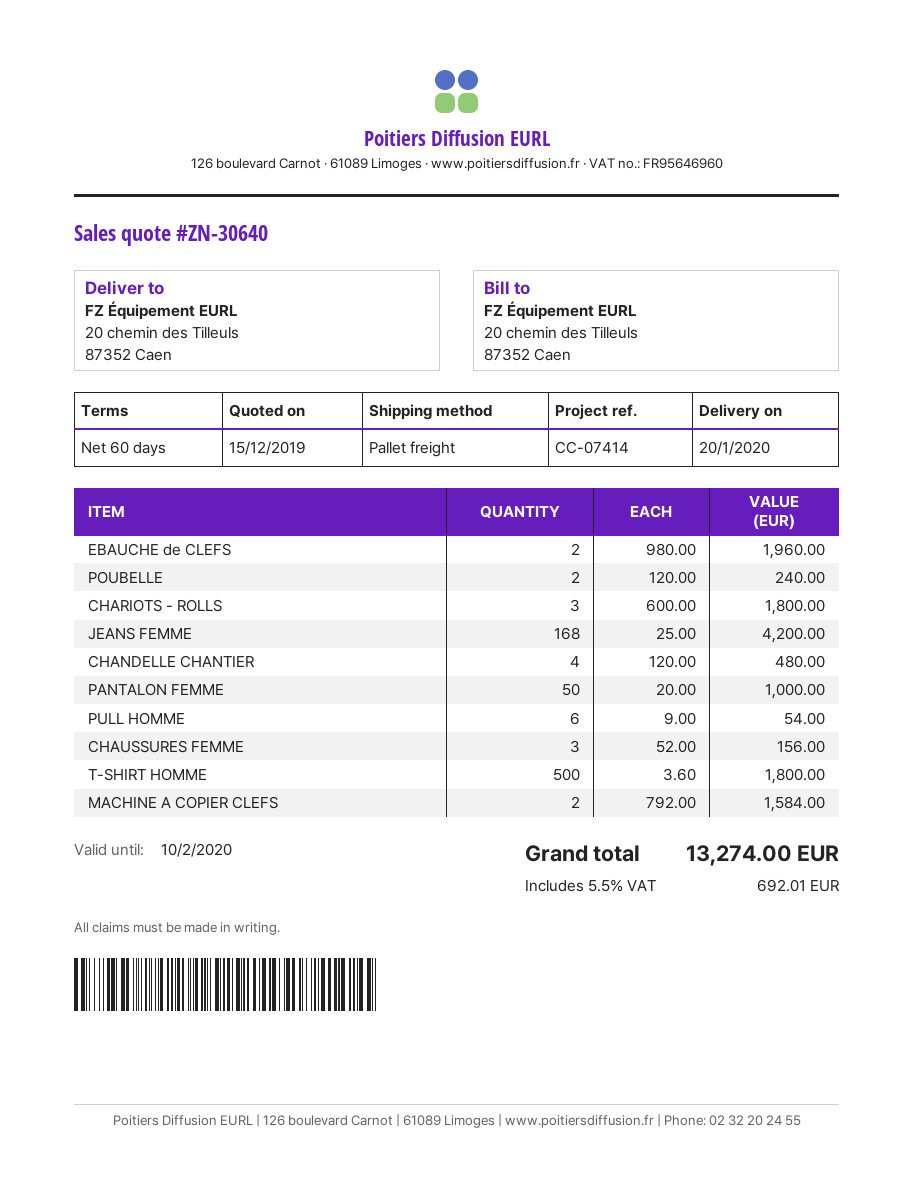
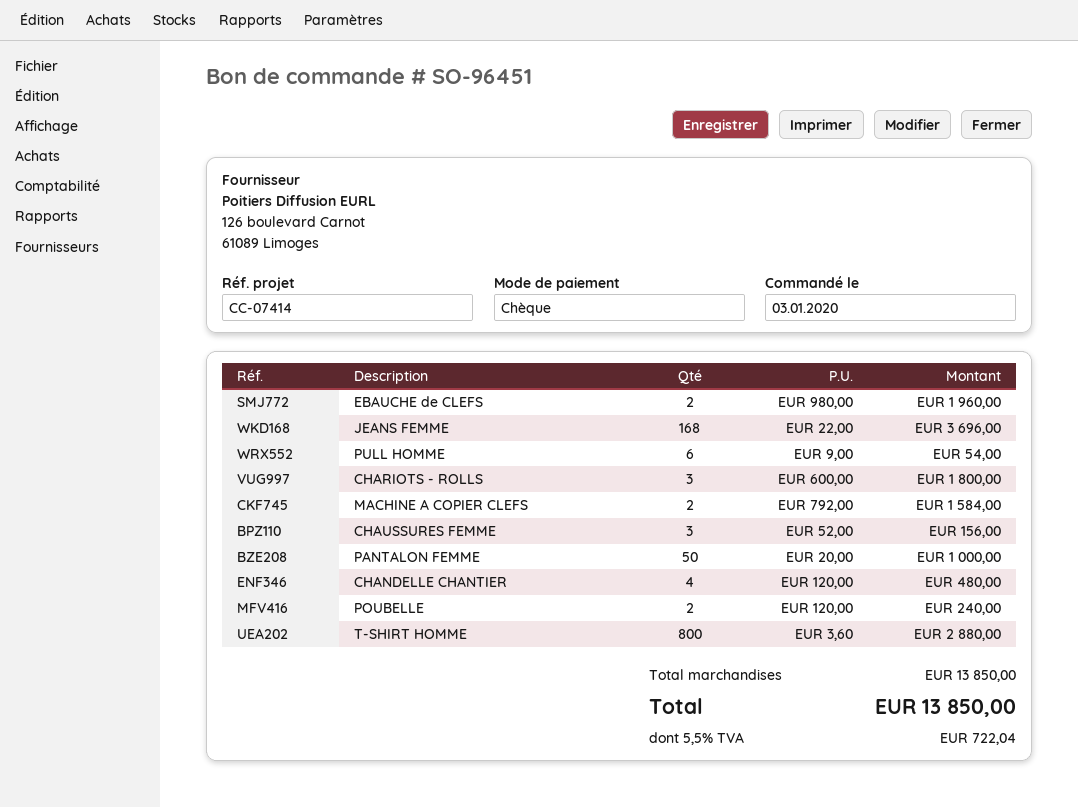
JEANS FEMME: 168 x 25.00 = 4200.00 -> 168 x 22.00 = 3696.00
T-SHIRT HOMME: 500 x 3.60 = 1800.00 -> 800 x 3.60 = 2880.00
tax: 5.5% = 692.01 -> 5.5% = 722.04
total: 13274.00 -> 13850.00

